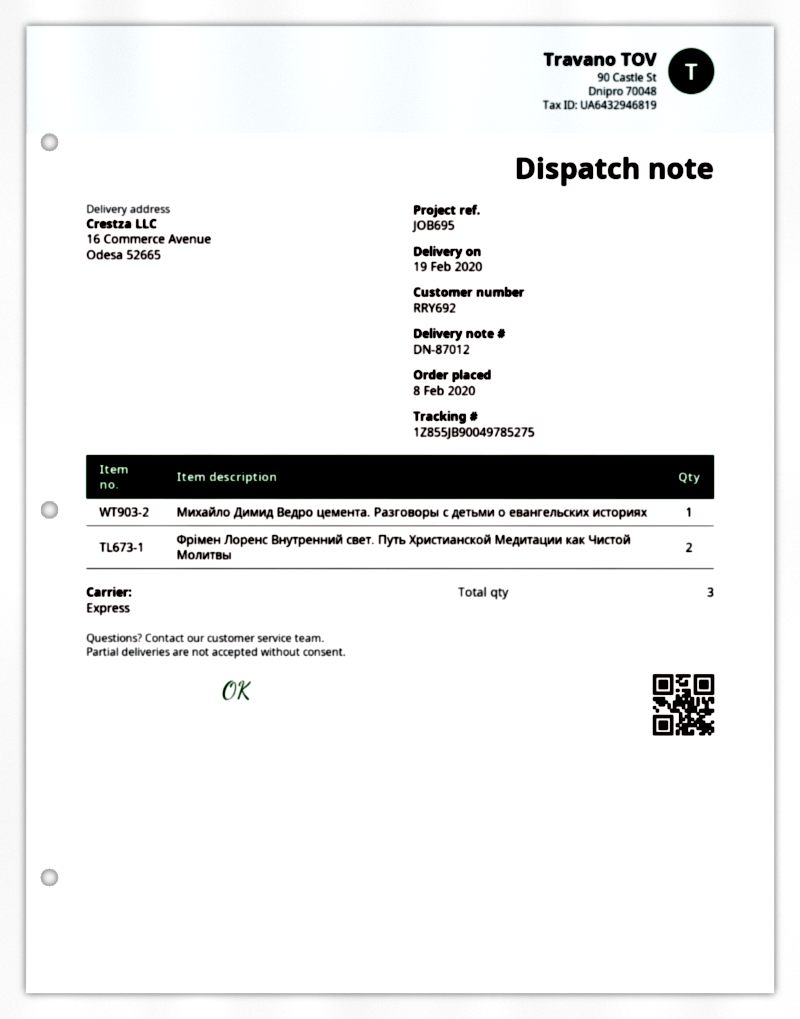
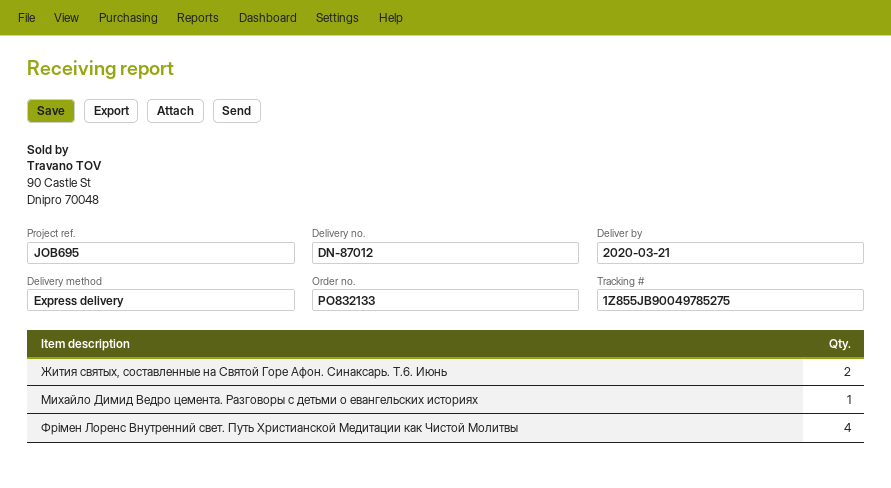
delivery date: 2020-02-19 -> 2020-03-21
Фрімен Лоренс Внутренний свет. Путь Христианской Медитации как Чистой Молитвы: 2 -> 4
Жития святых, составленные на Святой Горе Афон. Синаксарь. Т.6. Июнь: none -> 2

